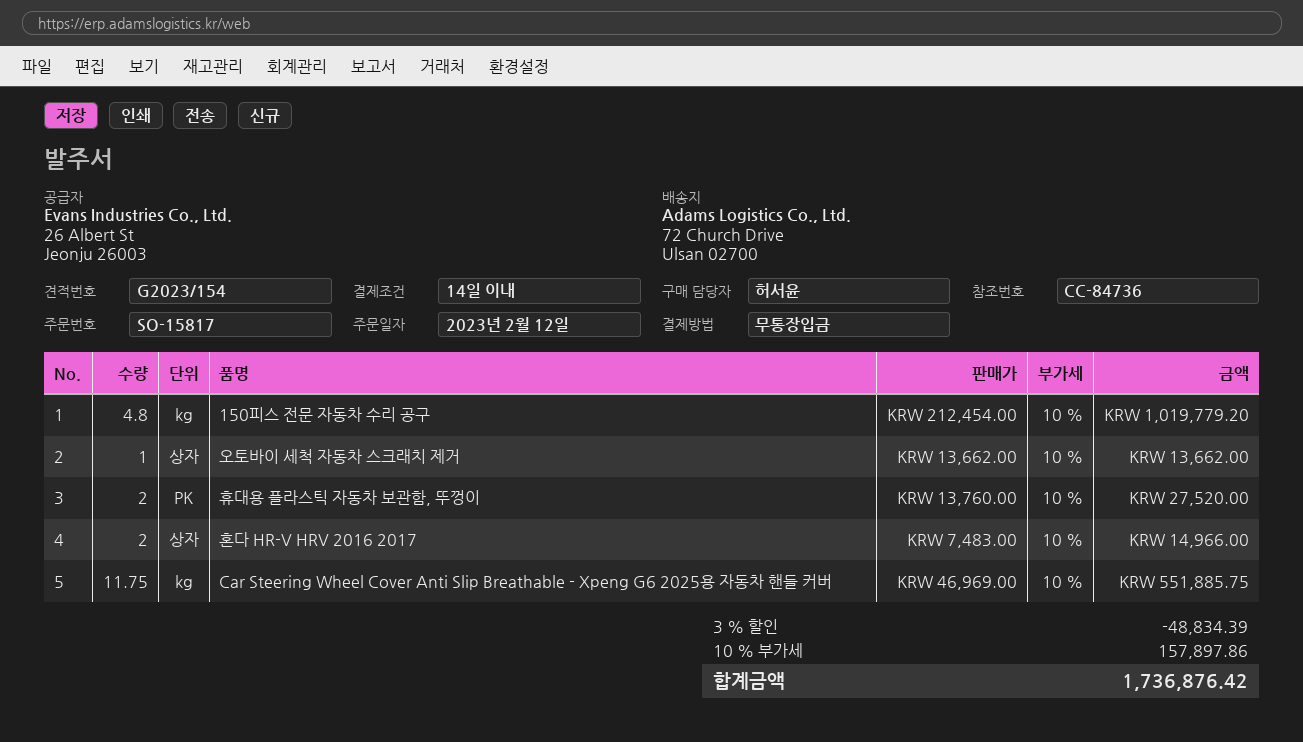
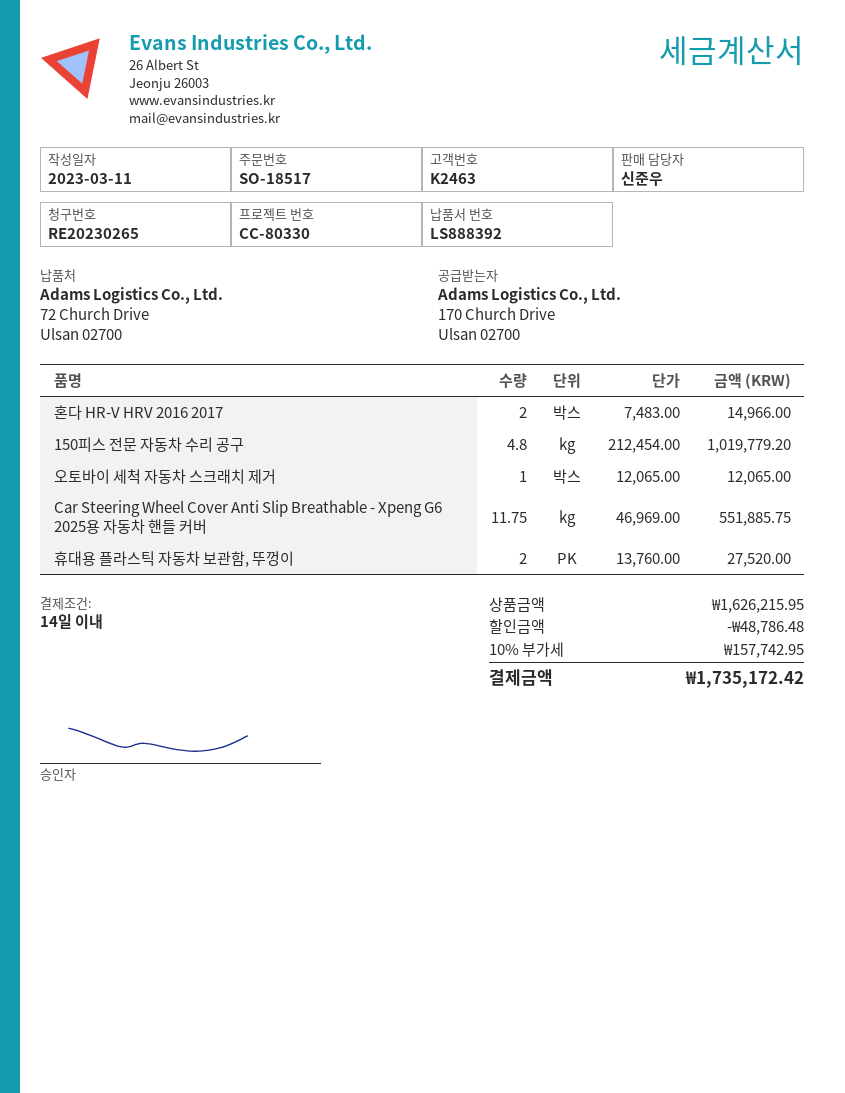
order number: SO-15817 -> SO-18517
reference: CC-84736 -> CC-80330
오토바이 세척 자동차 스크래치 제거: 1 x 13662.00 = 13662.00 -> 1 x 12065.00 = 12065.00
discount: 48834.39 -> 48786.48
tax: 10% = 157897.86 -> 10% = 157742.95
total: 1736876.42 -> 1735172.42

